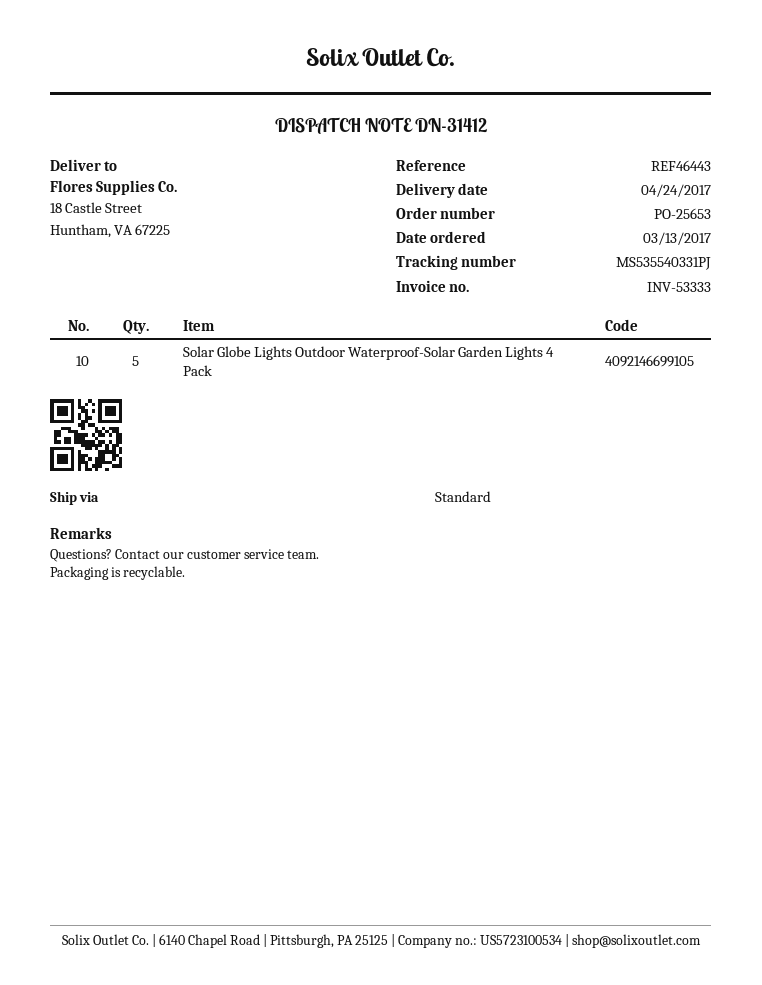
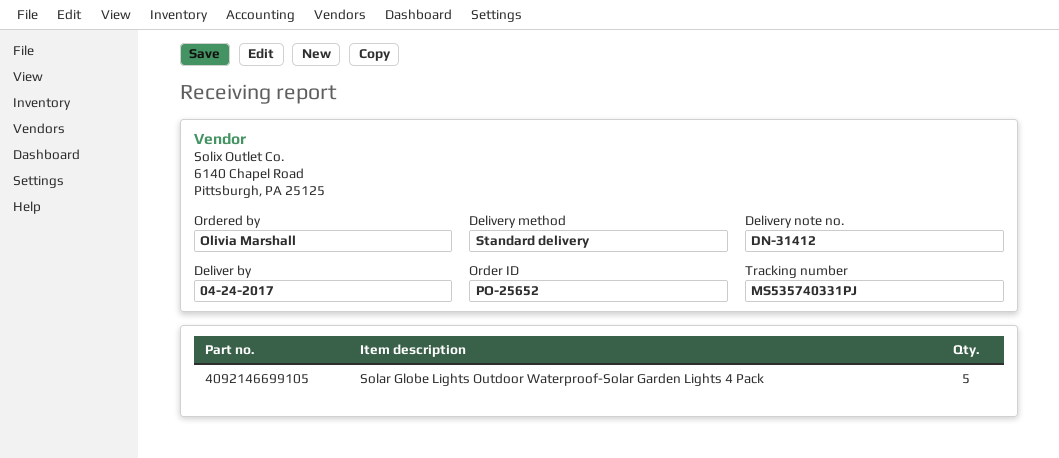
order number: PO-25653 -> PO-25652
tracking number: MS535540331PJ -> MS535740331PJ

